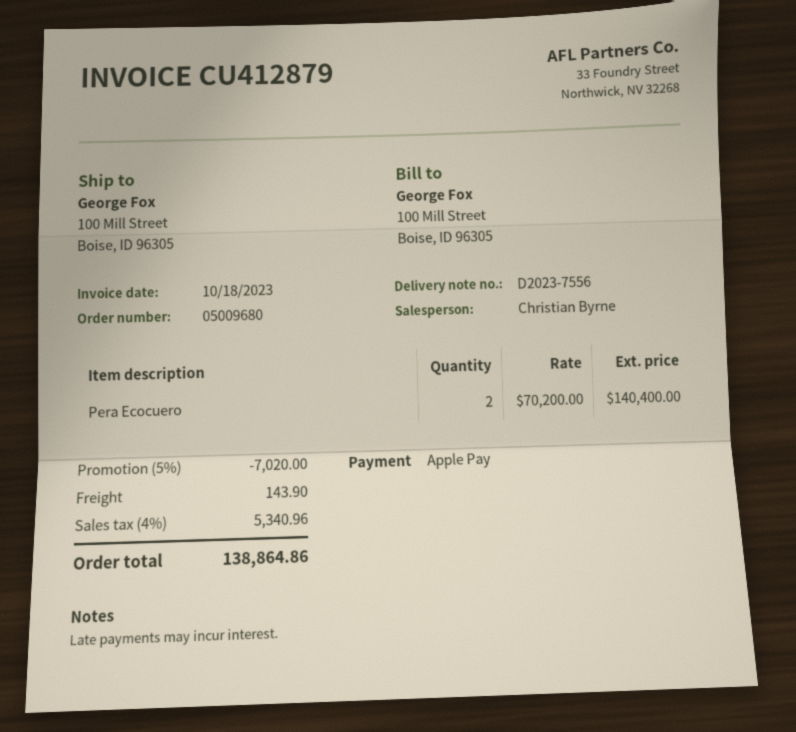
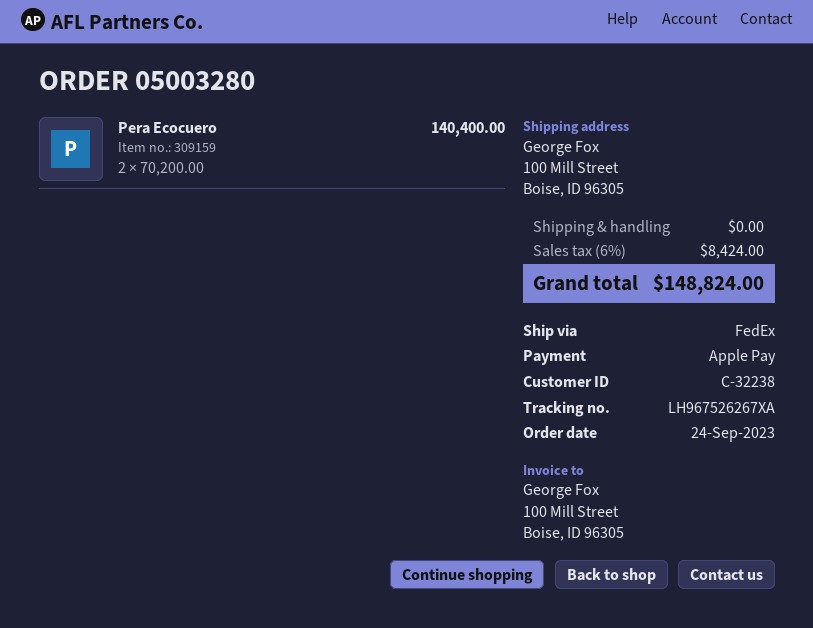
order number: 05009680 -> 05003280
discount: 5% = 7020.00 -> none
shipping: 143.90 -> 0.00
tax: 4% = 5340.96 -> 6% = 8424.00
total: 138864.86 -> 148824.00

